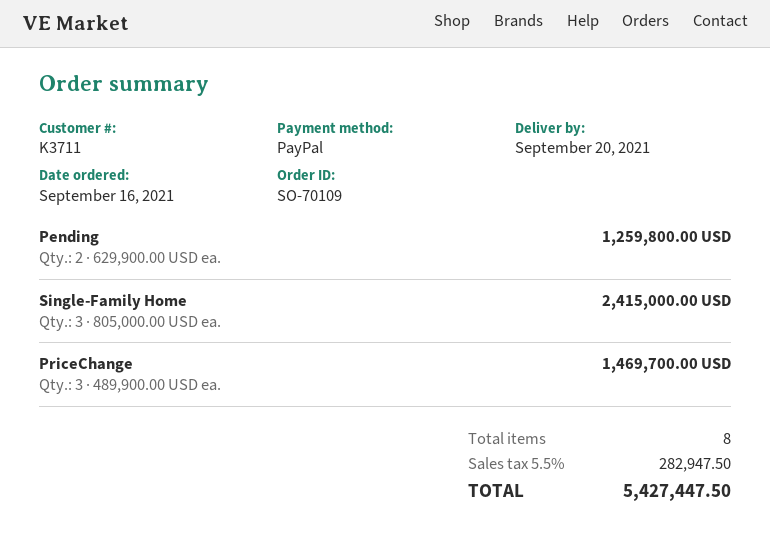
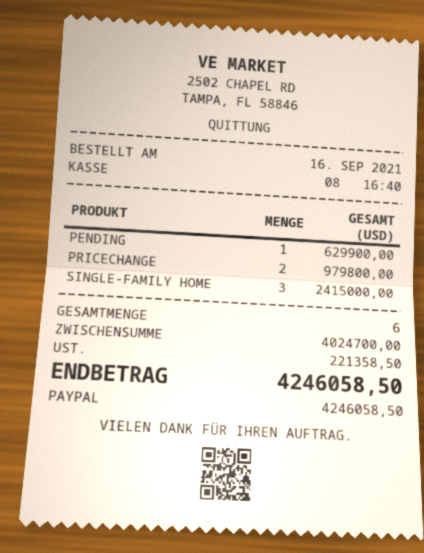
Pending: 2 for 1259800.00 -> 1 for 629900.00
PriceChange: 3 for 1469700.00 -> 2 for 979800.00
total quantity: 8 -> 6
tax: 282947.50 -> 221358.50
total: 5427447.50 -> 4246058.50

